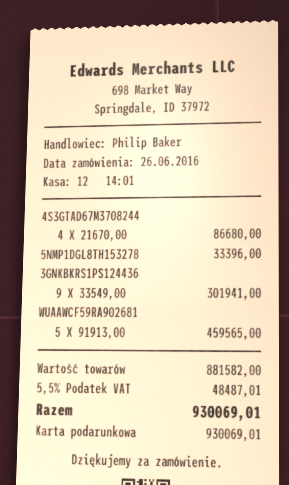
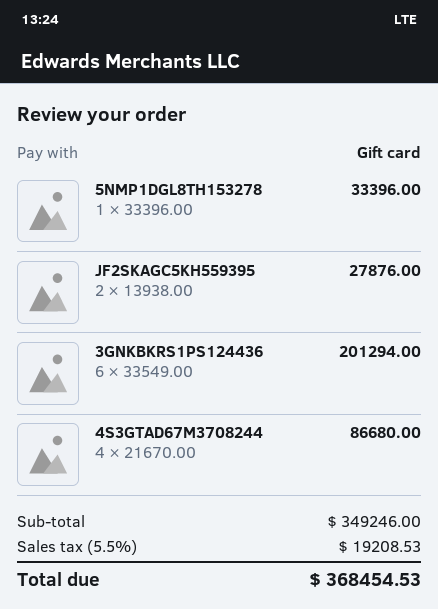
3GNKBKRS1PS124436: 9 x 33549.00 = 301941.00 -> 6 x 33549.00 = 201294.00
WUAAWCF59RA902681: 5 x 91913.00 = 459565.00 -> none
JF2SKAGC5KH559395: none -> 2 x 13938.00 = 27876.00
subtotal: 881582.00 -> 349246.00
tax: 5.5% = 48487.01 -> 5.5% = 19208.53
total: 930069.01 -> 368454.53

